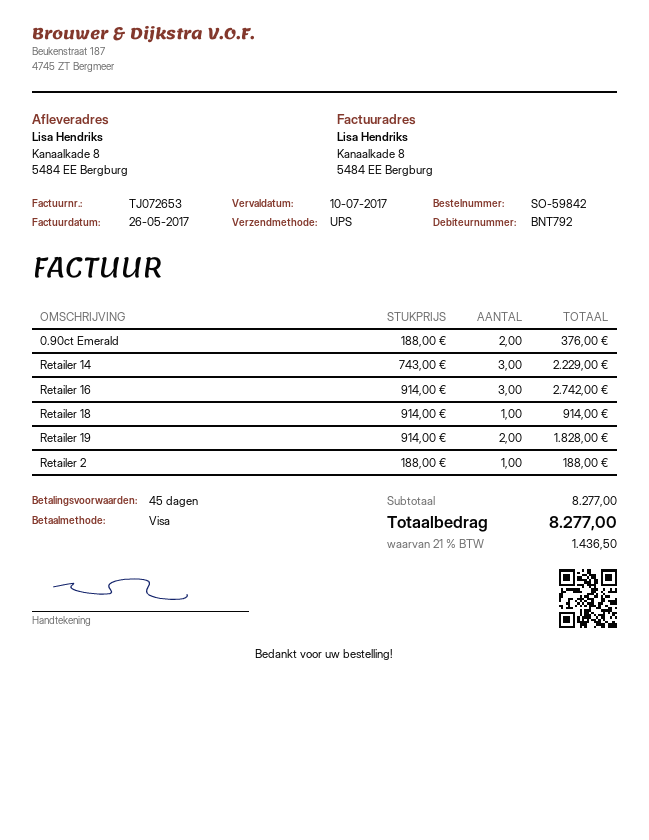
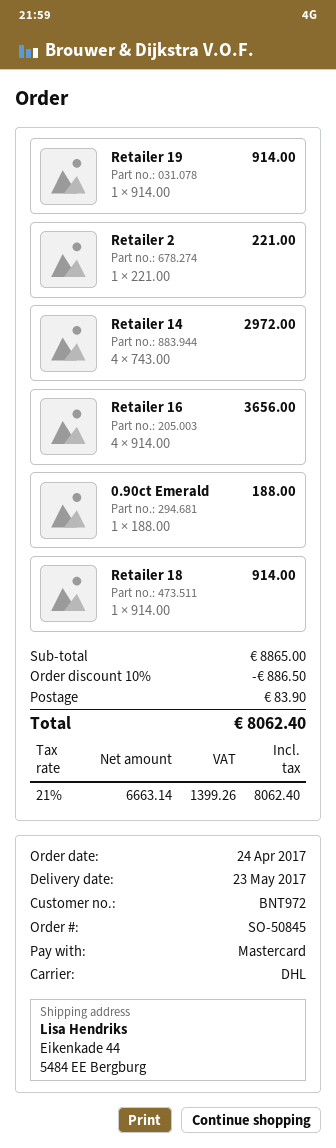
order number: SO-59842 -> SO-50845
customer number: BNT792 -> BNT972
payment method: Visa -> Mastercard
shipping method: UPS -> DHL
ship to: Kanaalkade 8, 5484 EE Bergburg -> Eikenkade 44, 5484 EE Bergburg
0.90ct Emerald: 2 x 188.00 = 376.00 -> 1 x 188.00 = 188.00
Retailer 14: 3 x 743.00 = 2229.00 -> 4 x 743.00 = 2972.00
Retailer 16: 3 x 914.00 = 2742.00 -> 4 x 914.00 = 3656.00
Retailer 19: 2 x 914.00 = 1828.00 -> 1 x 914.00 = 914.00
Retailer 2: 1 x 188.00 = 188.00 -> 1 x 221.00 = 221.00
subtotal: 8277.00 -> 8865.00
discount: none -> 10% = 886.50
shipping: none -> 83.90
tax: 21% = 1436.50 -> 21% = 1399.26
total: 8277.00 -> 8062.40

